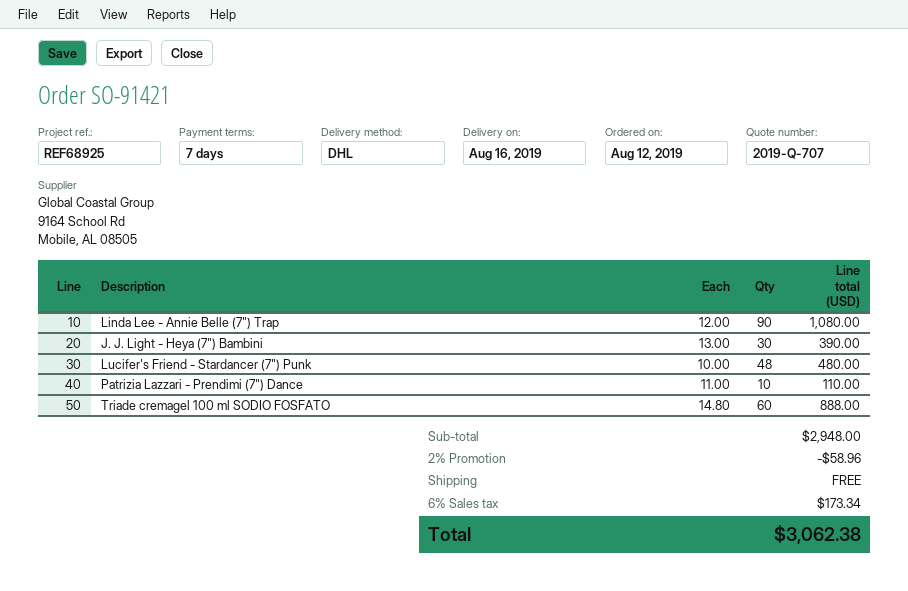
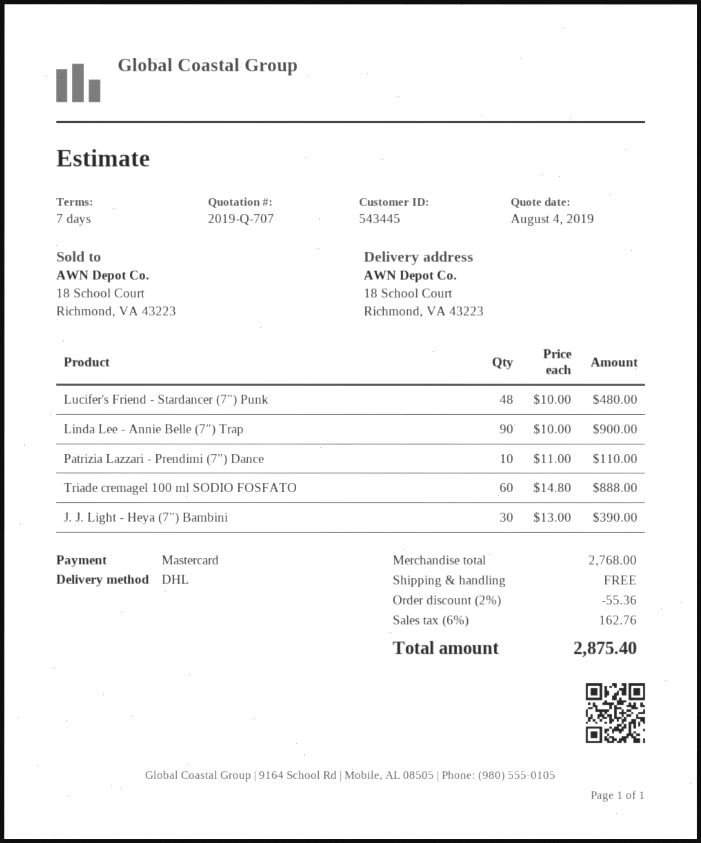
Linda Lee - Annie Belle (7") Trap: 90 x 12.00 = 1080.00 -> 90 x 10.00 = 900.00
subtotal: 2948.00 -> 2768.00
discount: 2% = 58.96 -> 2% = 55.36
tax: 6% = 173.34 -> 6% = 162.76
total: 3062.38 -> 2875.40

